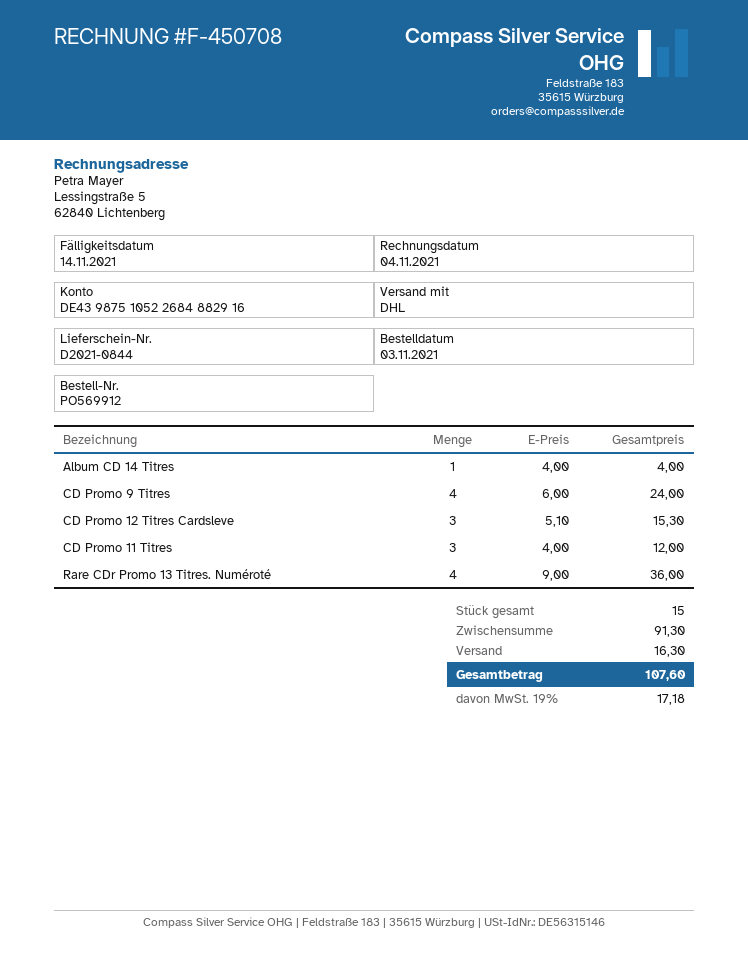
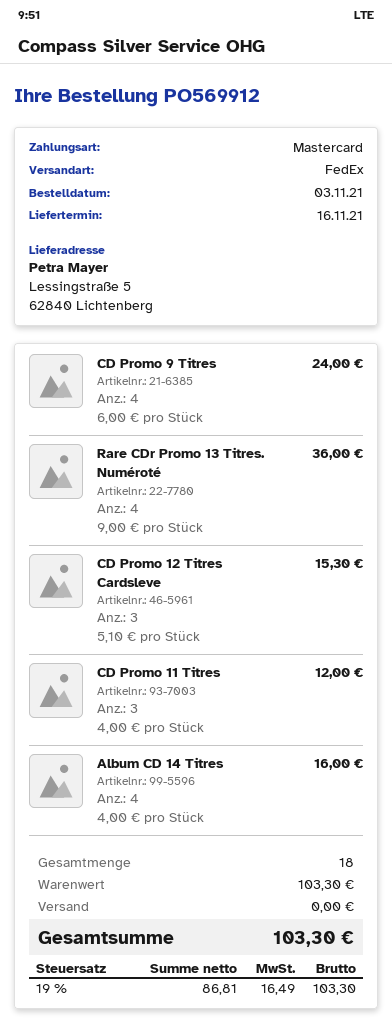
shipping method: DHL -> FedEx
Album CD 14 Titres: 1 x 4.00 = 4.00 -> 4 x 4.00 = 16.00
total quantity: 15 -> 18
subtotal: 91.30 -> 103.30
shipping: 16.30 -> 0.00
tax: 19% = 17.18 -> 19% = 16.49
total: 107.60 -> 103.30

